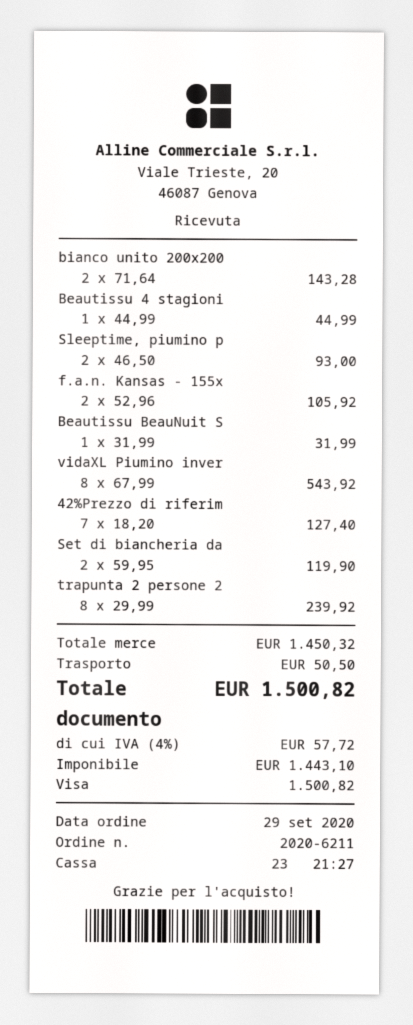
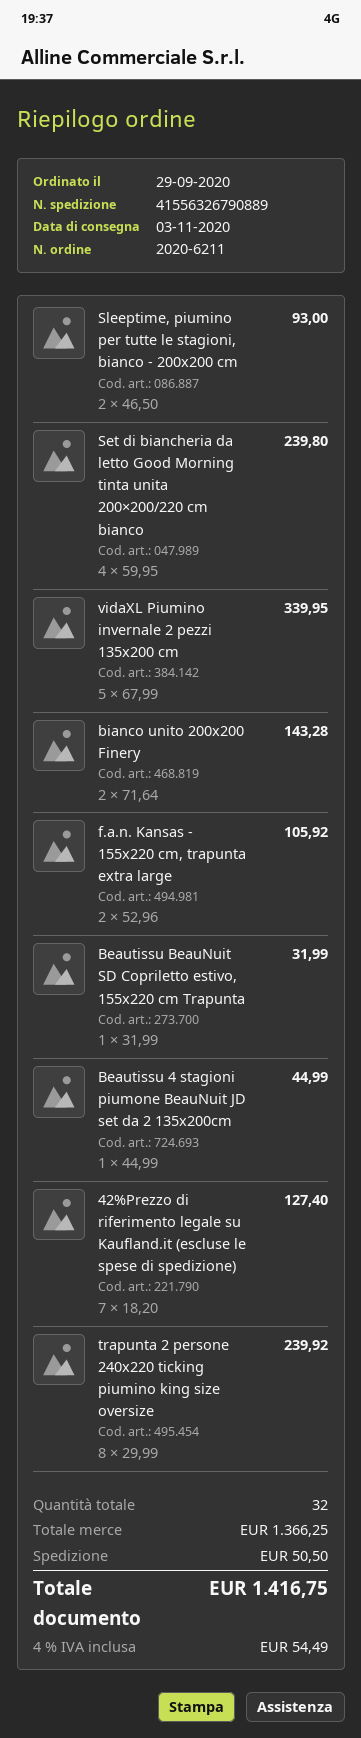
vidaXL Piumino inver: 8 x 67.99 = 543.92 -> 5 x 67.99 = 339.95
Set di biancheria da: 2 x 59.95 = 119.90 -> 4 x 59.95 = 239.80
subtotal: 1450.32 -> 1366.25
tax: 4% = 57.72 -> 4% = 54.49
total: 1500.82 -> 1416.75

